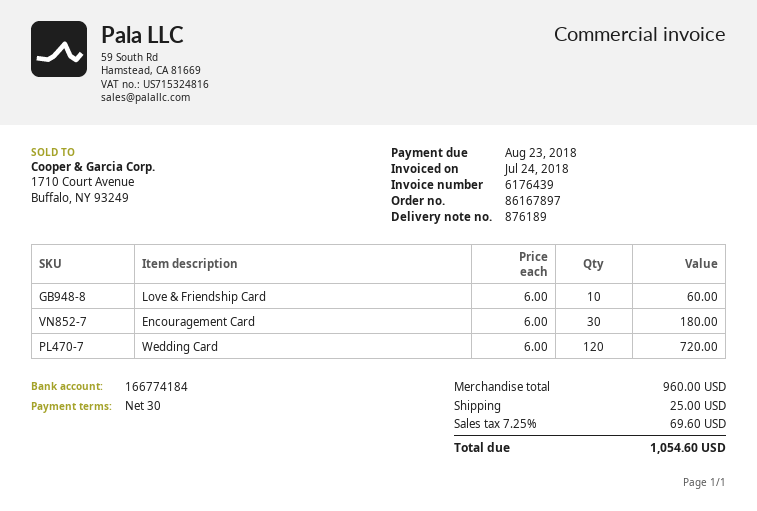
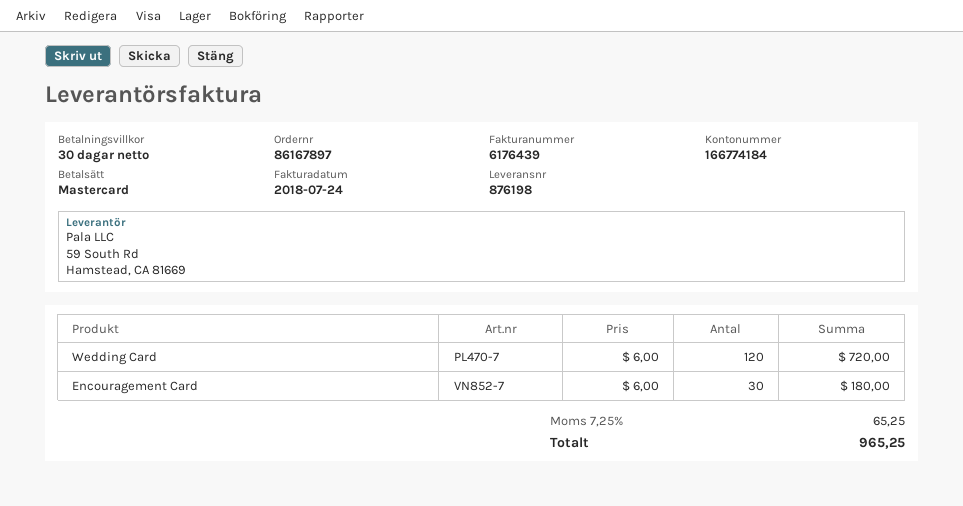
delivery note number: 876189 -> 876198
Love & Friendship Card: 10 x 6.00 = 60.00 -> none
shipping: 25.00 -> none
tax: 7.25% = 69.60 -> 7.25% = 65.25
total: 1054.60 -> 965.25

